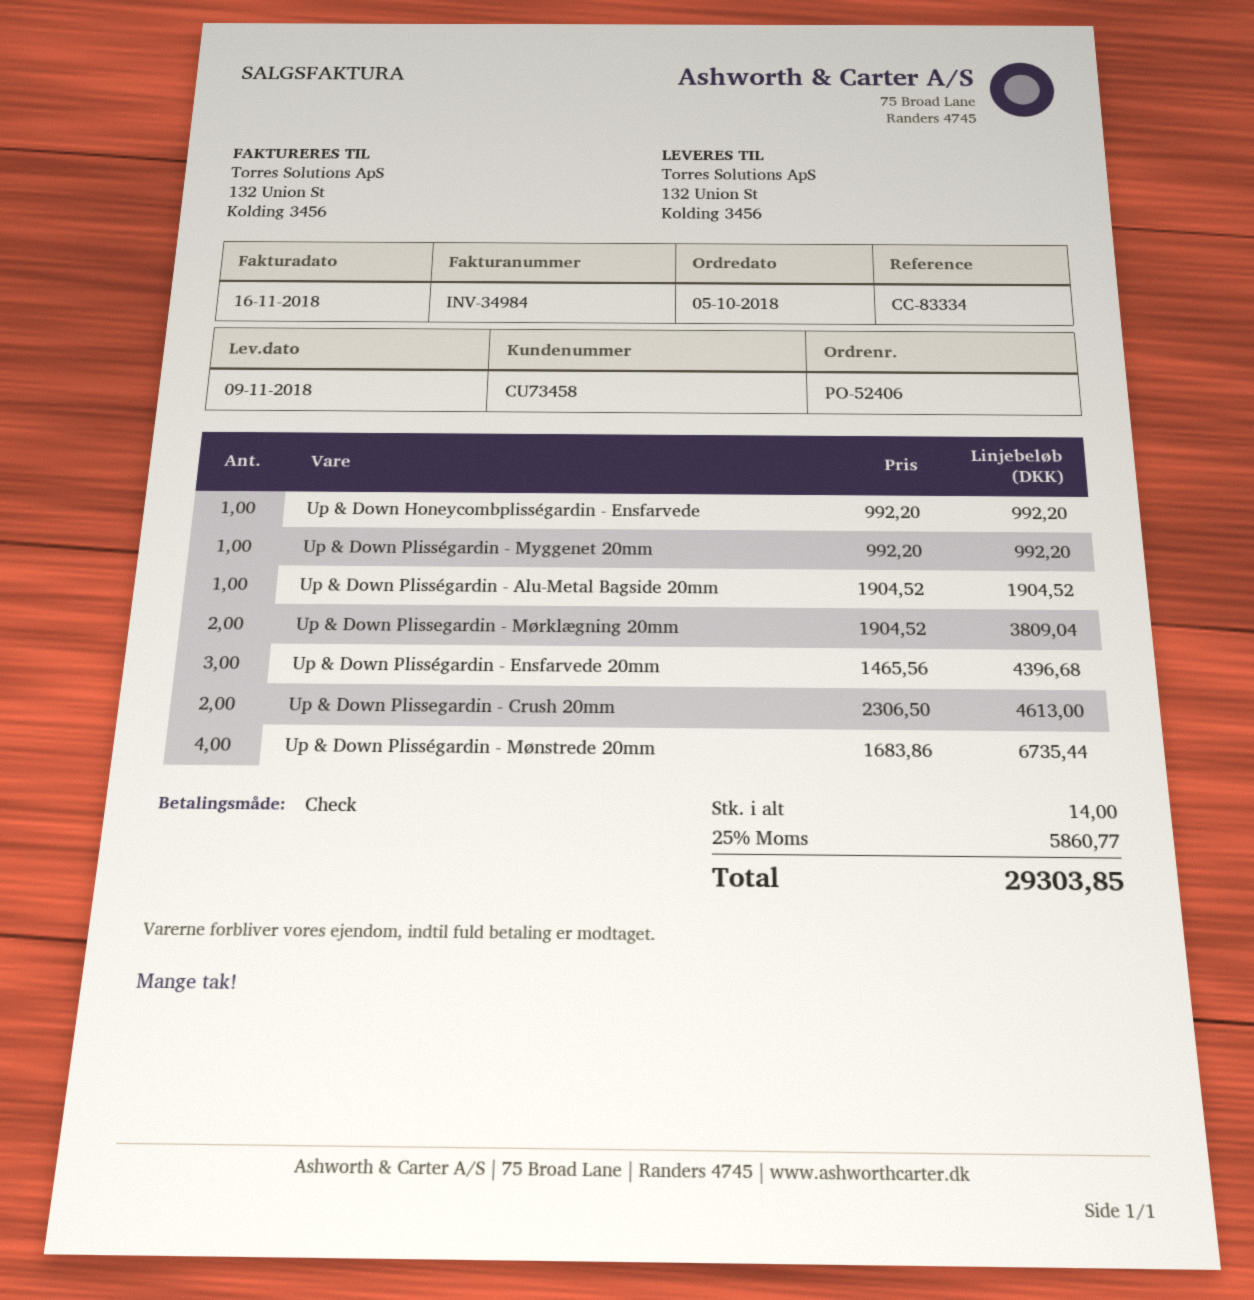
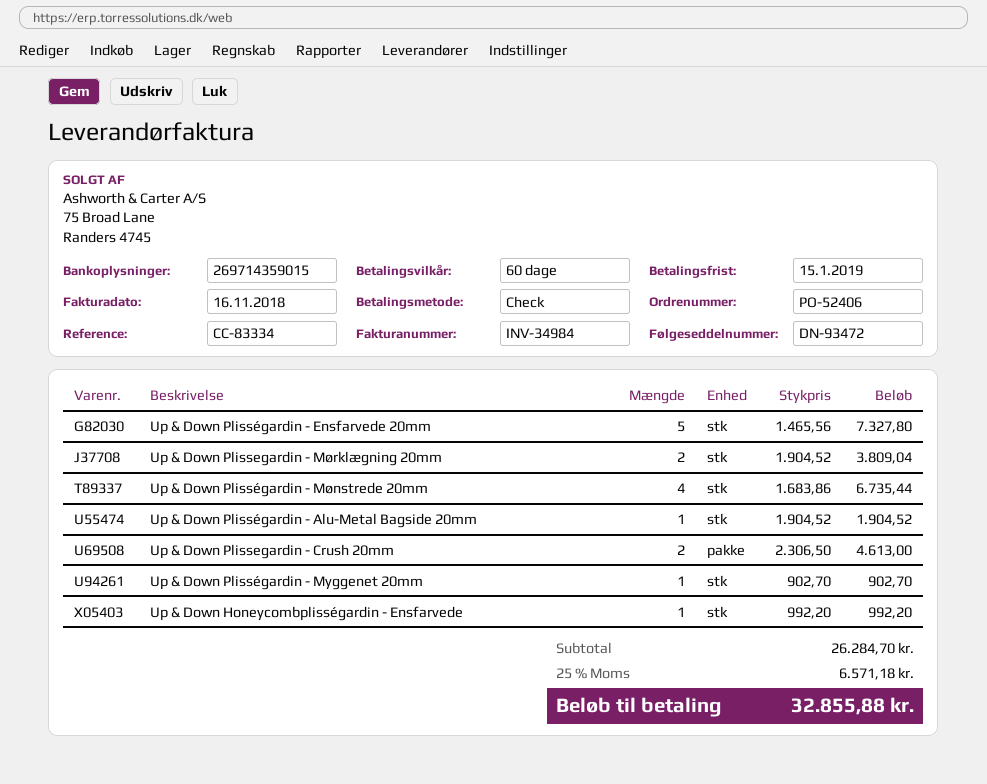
Up & Down Plisségardin - Myggenet 20mm: 1 x 992.20 = 992.20 -> 1 x 902.70 = 902.70
Up & Down Plisségardin - Ensfarvede 20mm: 3 x 1465.56 = 4396.68 -> 5 x 1465.56 = 7327.80
tax: 25% = 5860.77 -> 25% = 6571.18
total: 29303.85 -> 32855.88

